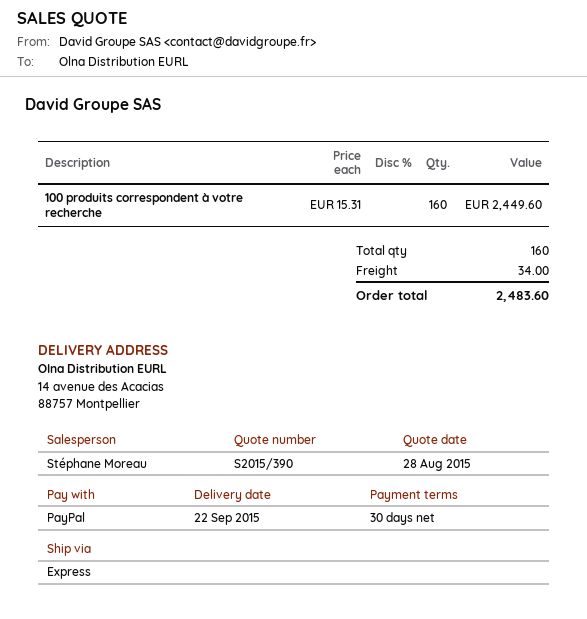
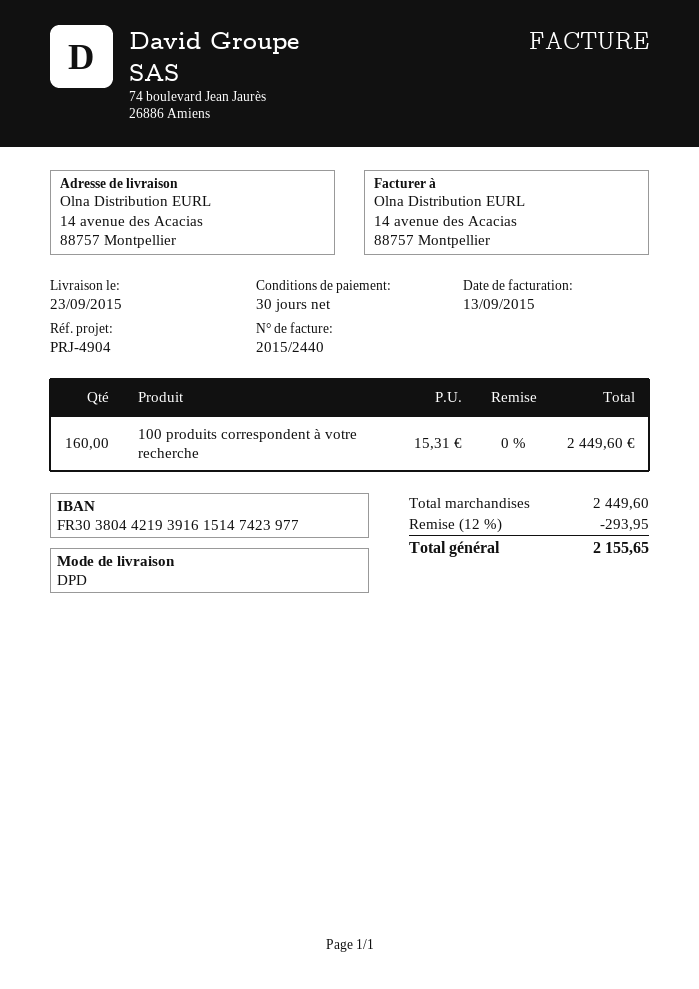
delivery date: 2015-09-22 -> 2015-09-23
shipping method: express -> DPD
discount: none -> 12% = 293.95
shipping: 34.00 -> none
total: 2483.60 -> 2155.65

